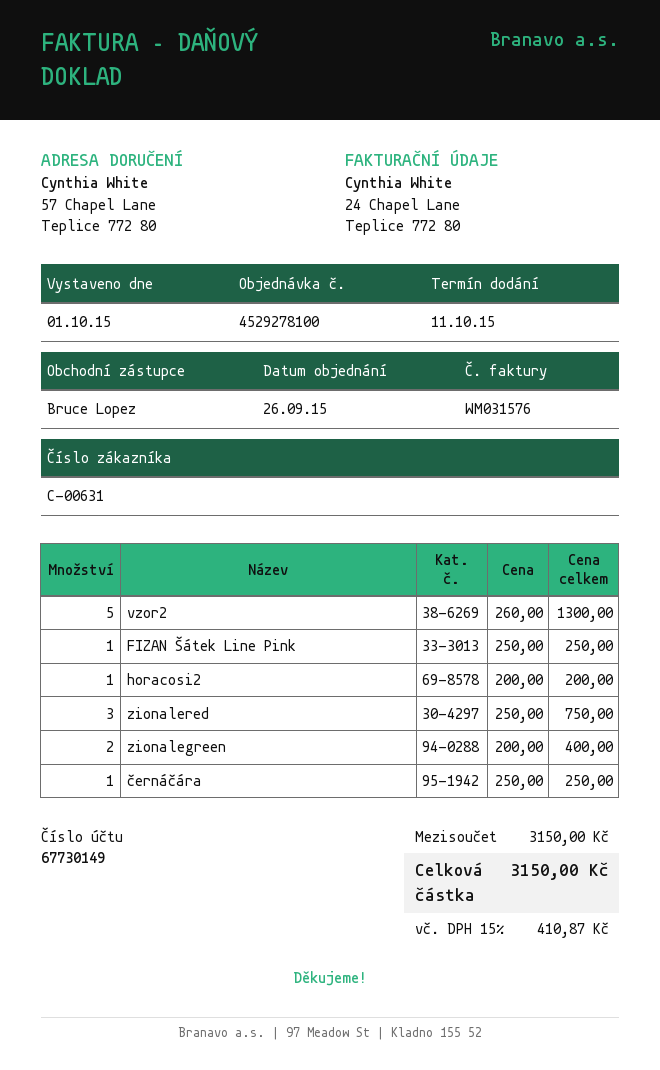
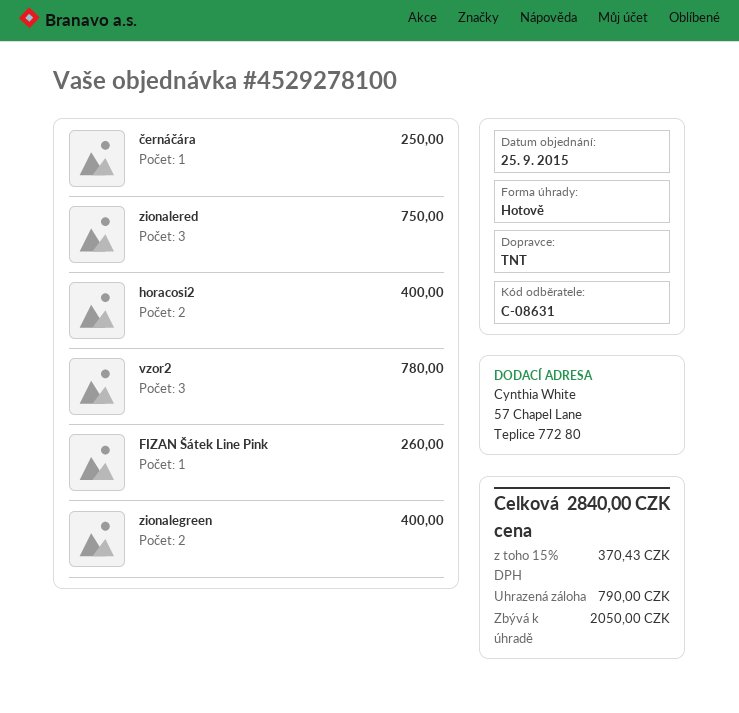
order date: 2015-09-26 -> 2015-09-25
customer number: C-00631 -> C-08631
vzor2: 5 for 1300.00 -> 3 for 780.00
FIZAN Šátek Line Pink: 1 for 250.00 -> 1 for 260.00
horacosi2: 1 for 200.00 -> 2 for 400.00
tax: 15% = 410.87 -> 15% = 370.43
total: 3150.00 -> 2840.00

